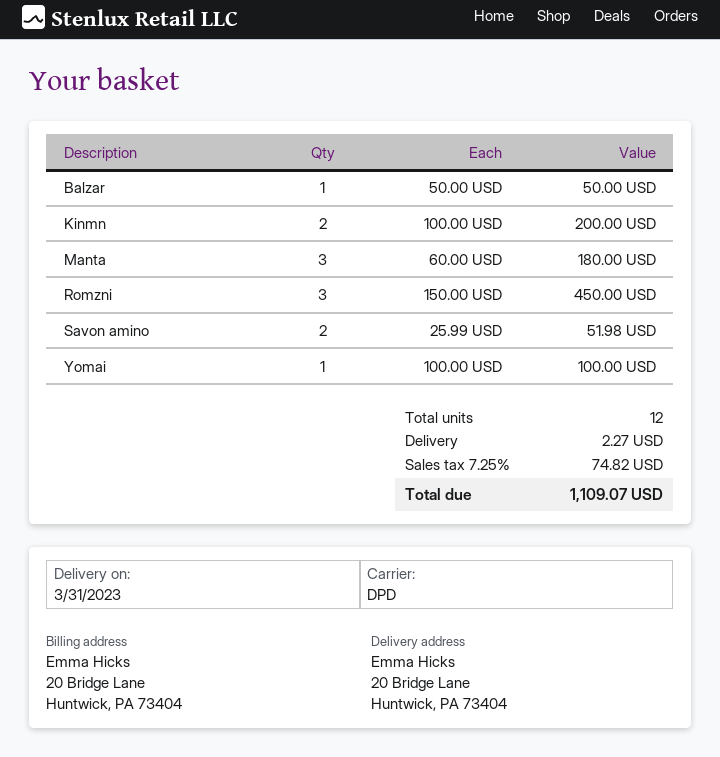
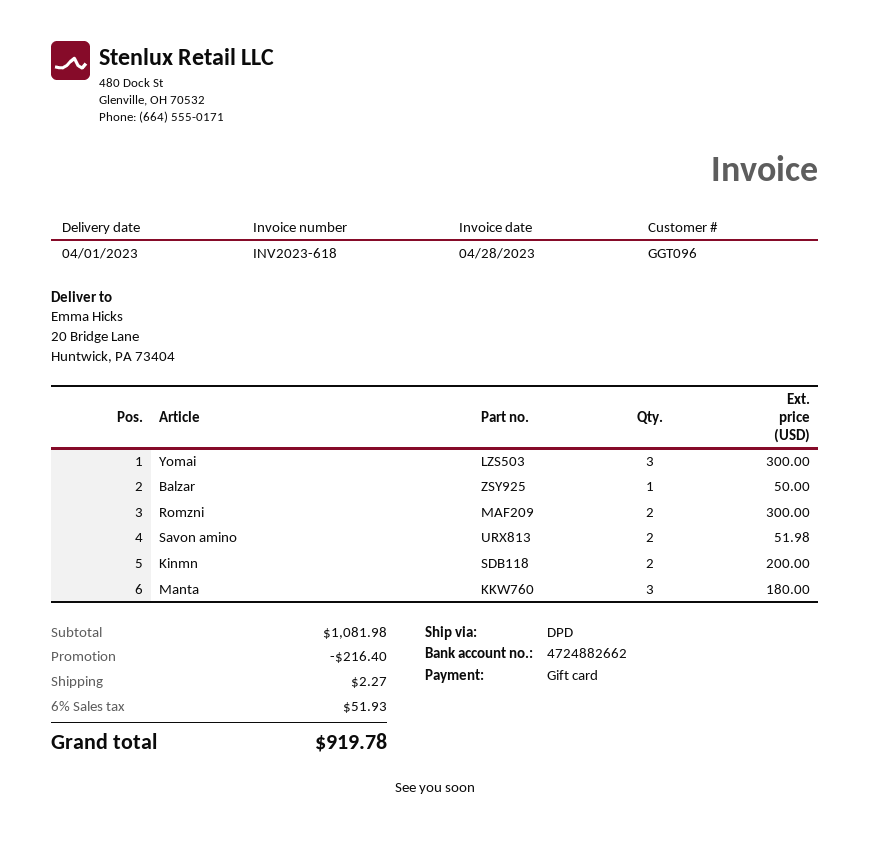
delivery date: 2023-03-31 -> 2023-04-01
Romzni: 3 for 450.00 -> 2 for 300.00
Yomai: 1 for 100.00 -> 3 for 300.00
discount: none -> 216.40
tax: 7.25% = 74.82 -> 6% = 51.93
total: 1109.07 -> 919.78

